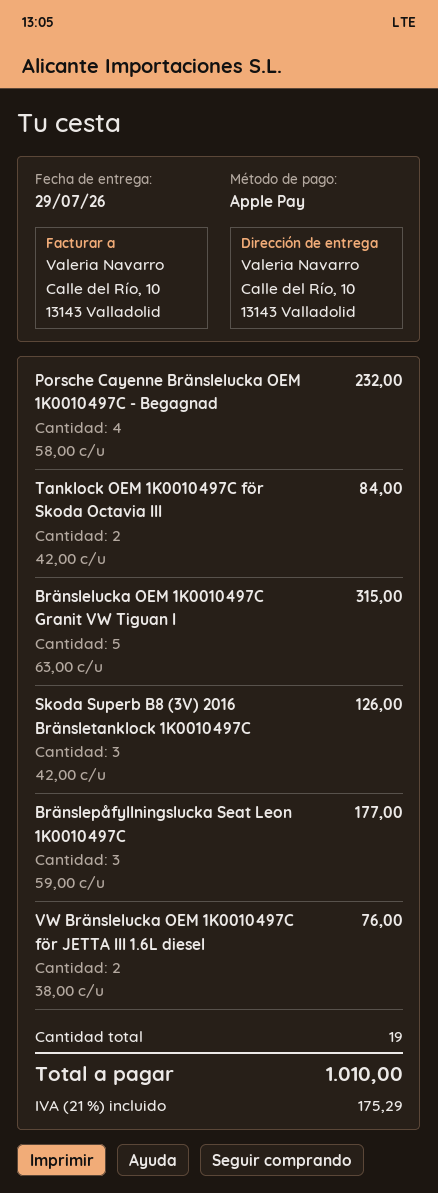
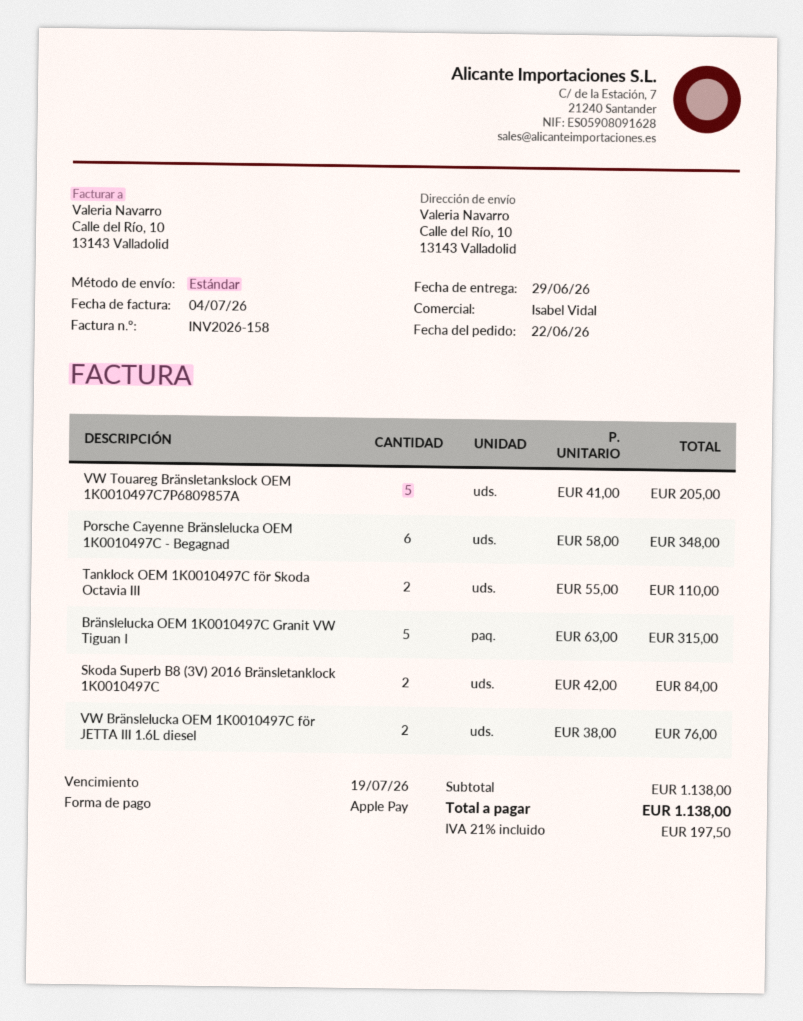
delivery date: 2026-07-29 -> 2026-06-29
Porsche Cayenne Bränslelucka OEM 1K0010497C - Begagnad: 4 x 58.00 = 232.00 -> 6 x 58.00 = 348.00
Tanklock OEM 1K0010497C för Skoda Octavia III: 2 x 42.00 = 84.00 -> 2 x 55.00 = 110.00
Skoda Superb B8 (3V) 2016 Bränsletanklock 1K0010497C: 3 x 42.00 = 126.00 -> 2 x 42.00 = 84.00
Bränslepåfyllningslucka Seat Leon 1K0010497C: 3 x 59.00 = 177.00 -> none
VW Touareg Bränsletankslock OEM 1K0010497C7P6809857A: none -> 5 x 41.00 = 205.00
tax: 21% = 175.29 -> 21% = 197.50
total: 1010.00 -> 1138.00

